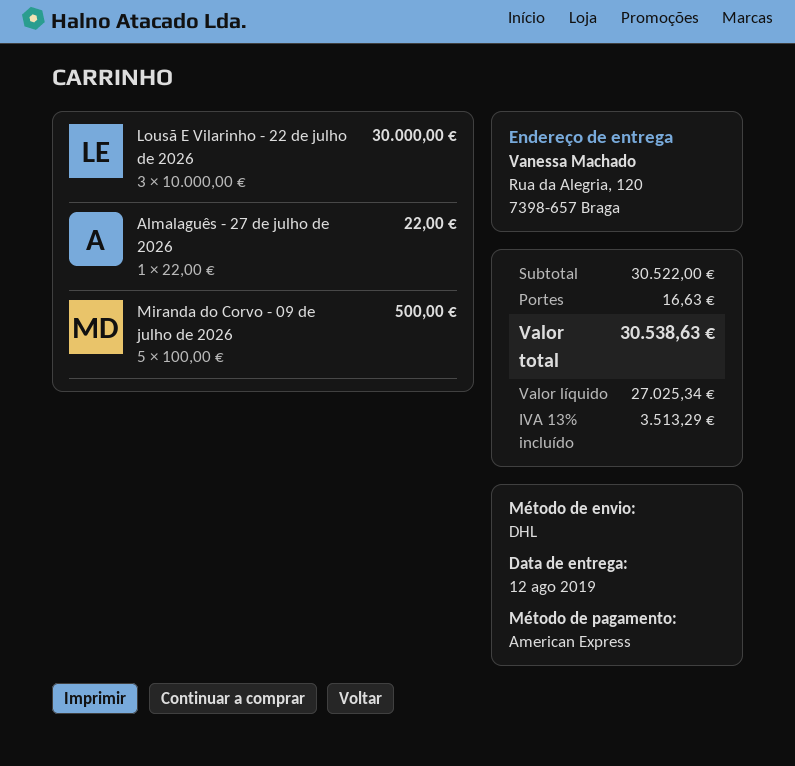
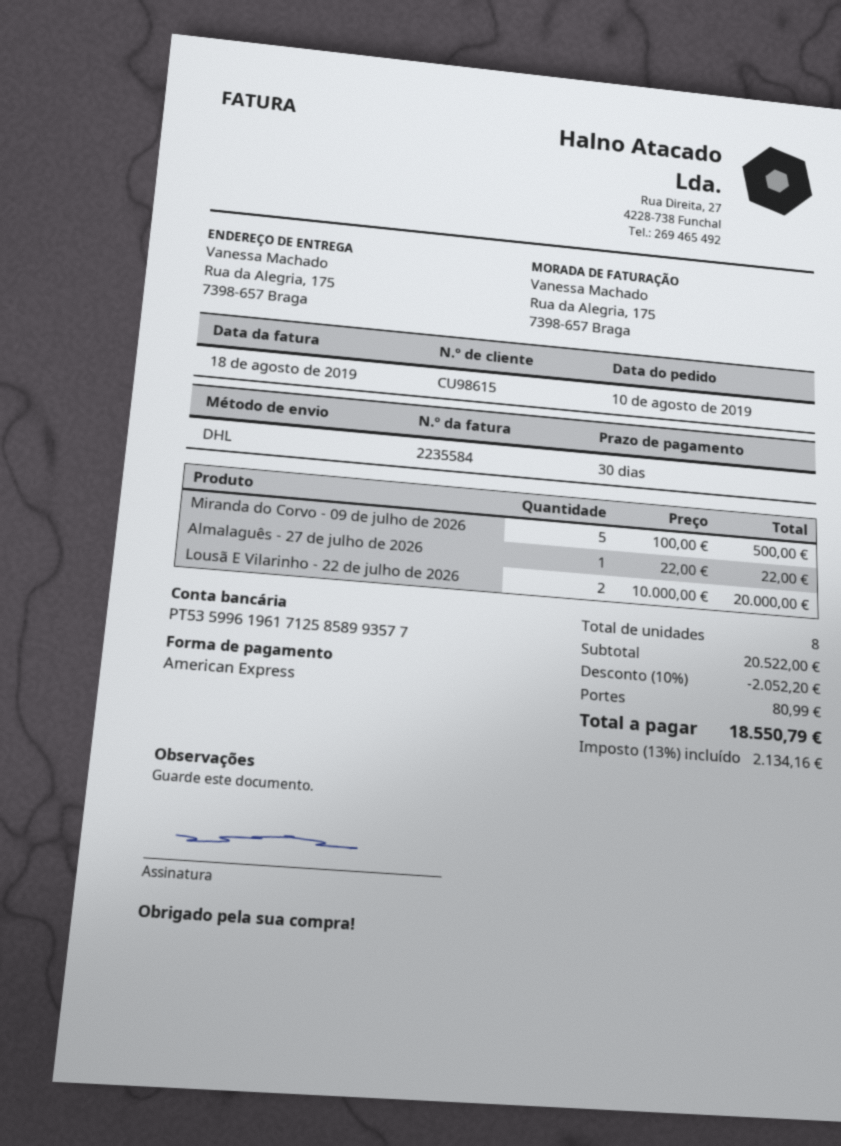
ship to: Rua da Alegria, 120, 7398-657 Braga -> Rua da Alegria, 175, 7398-657 Braga
Lousã E Vilarinho - 22 de julho de 2026: 3 x 10000.00 = 30000.00 -> 2 x 10000.00 = 20000.00
subtotal: 30522.00 -> 20522.00
discount: none -> 10% = 2052.20
shipping: 16.63 -> 80.99
tax: 13% = 3513.29 -> 13% = 2134.16
total: 30538.63 -> 18550.79

